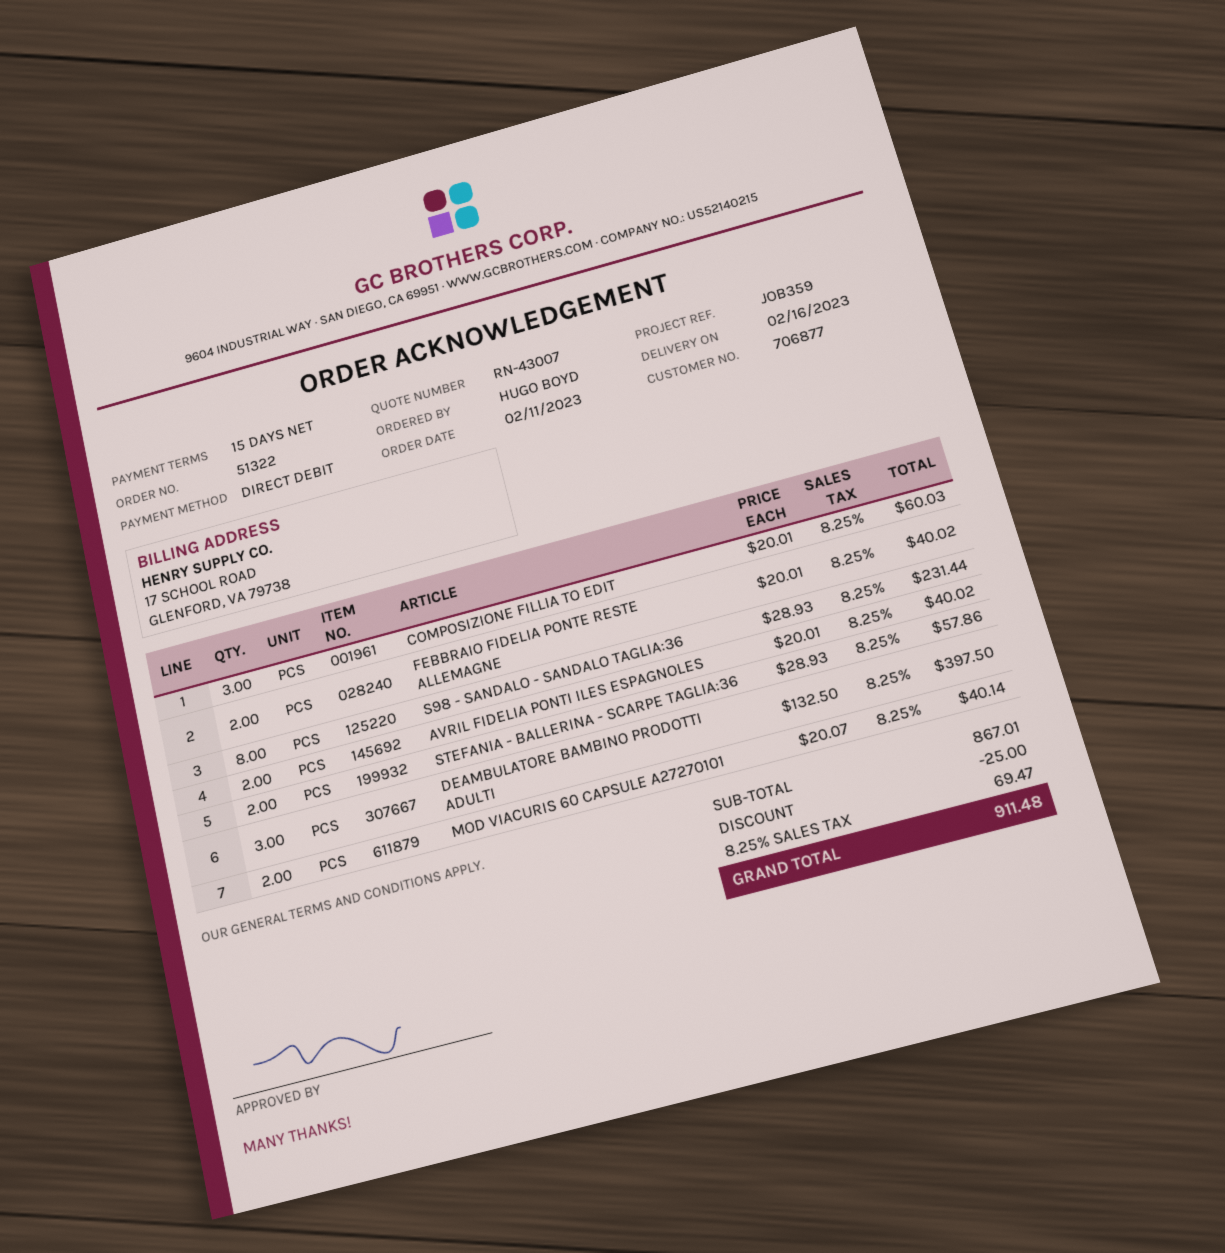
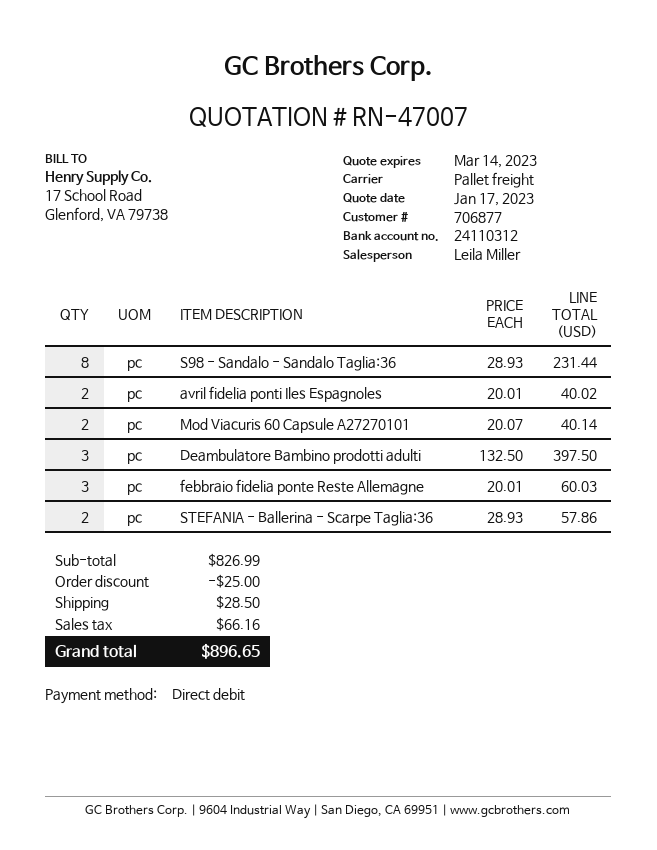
quote number: RN-43007 -> RN-47007
COMPOSIZIONE FILLIA TO EDIT: 3 x 20.01 = 60.03 -> none
FEBBRAIO FIDELIA PONTE RESTE ALLEMAGNE: 2 x 20.01 = 40.02 -> 3 x 20.01 = 60.03
subtotal: 867.01 -> 826.99
shipping: none -> 28.50
tax: 69.47 -> 66.16
total: 911.48 -> 896.65

